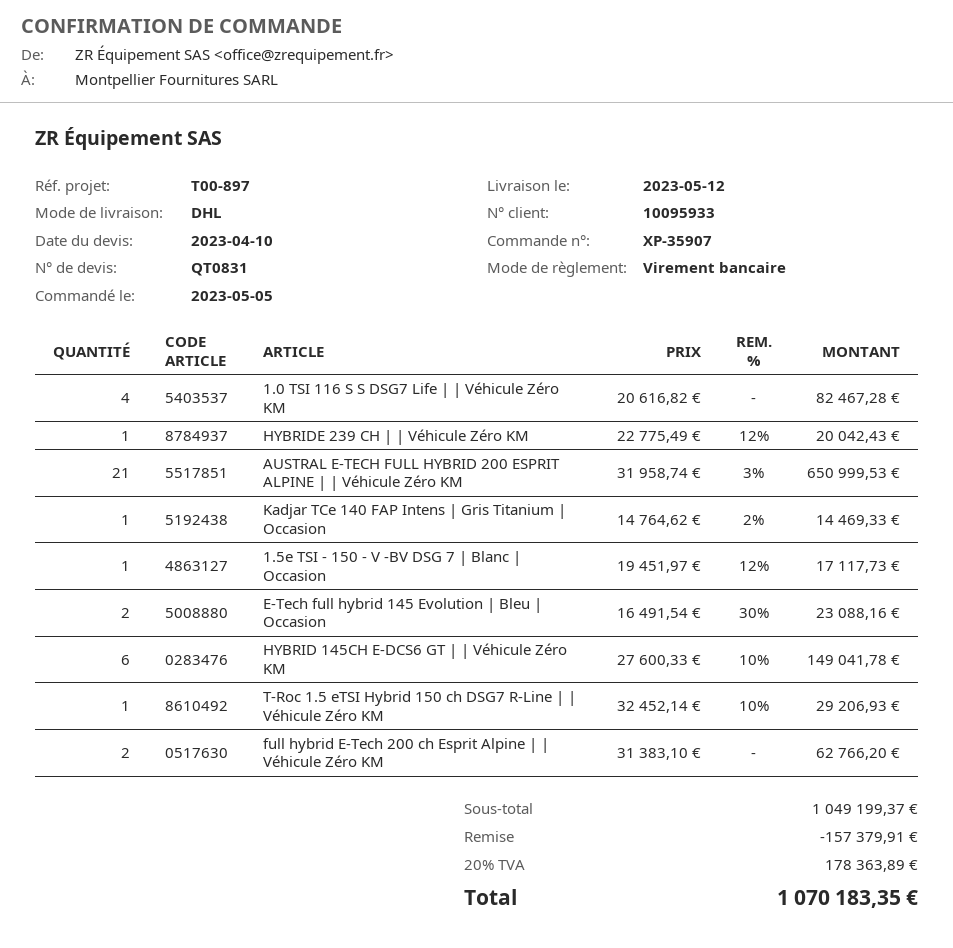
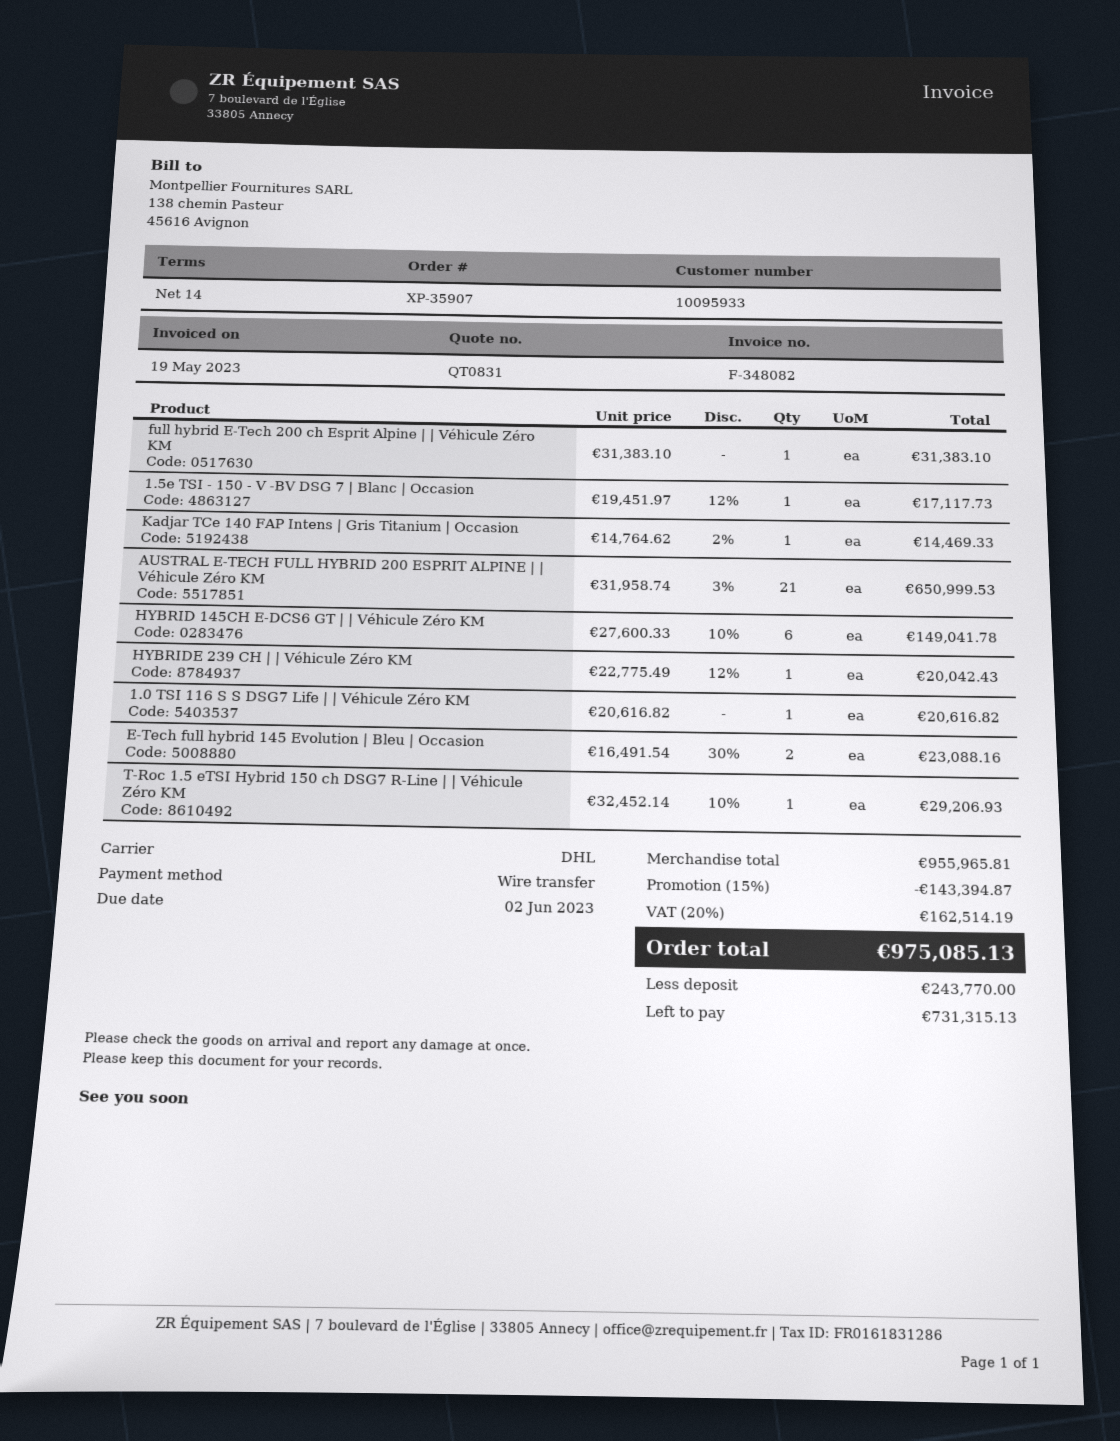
1.0 TSI 116 S S DSG7 Life | | Véhicule Zéro KM: 4 x 20616.82 = 82467.28 -> 1 x 20616.82 = 20616.82
full hybrid E-Tech 200 ch Esprit Alpine | | Véhicule Zéro KM: 2 x 31383.10 = 62766.20 -> 1 x 31383.10 = 31383.10
subtotal: 1049199.37 -> 955965.81
discount: 157379.91 -> 143394.87
tax: 20% = 178363.89 -> 20% = 162514.19
total: 1070183.35 -> 975085.13

